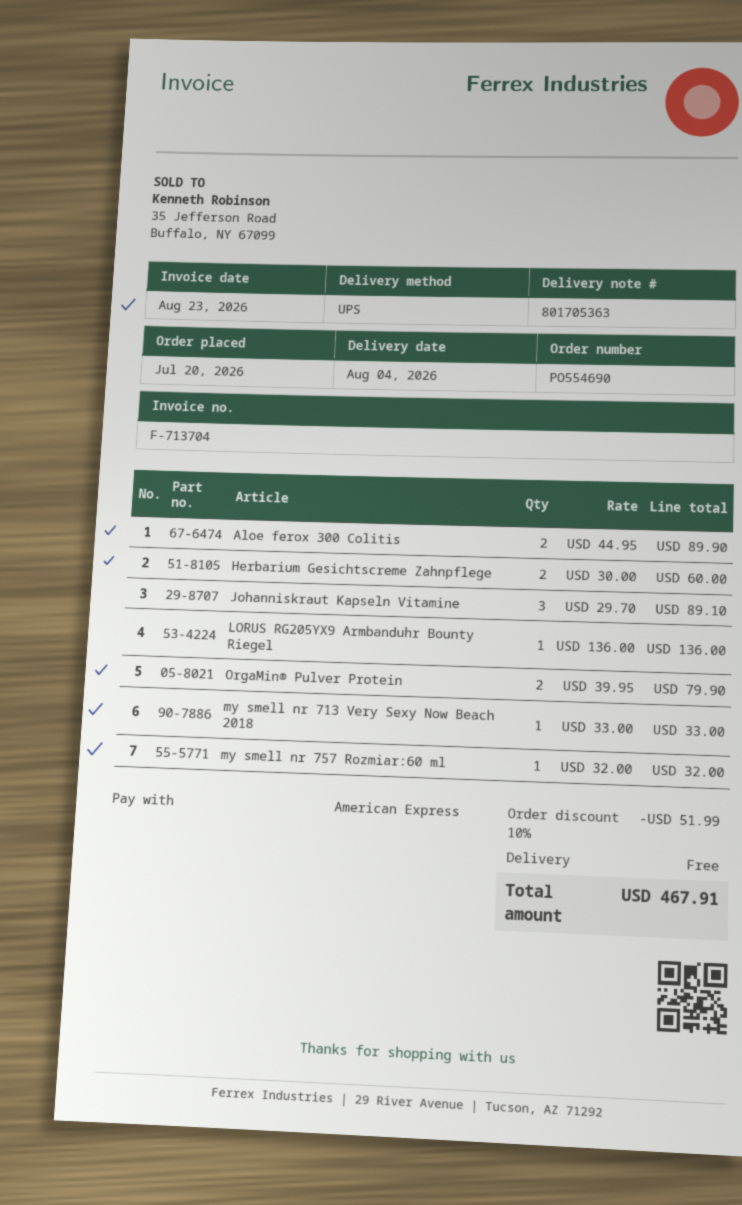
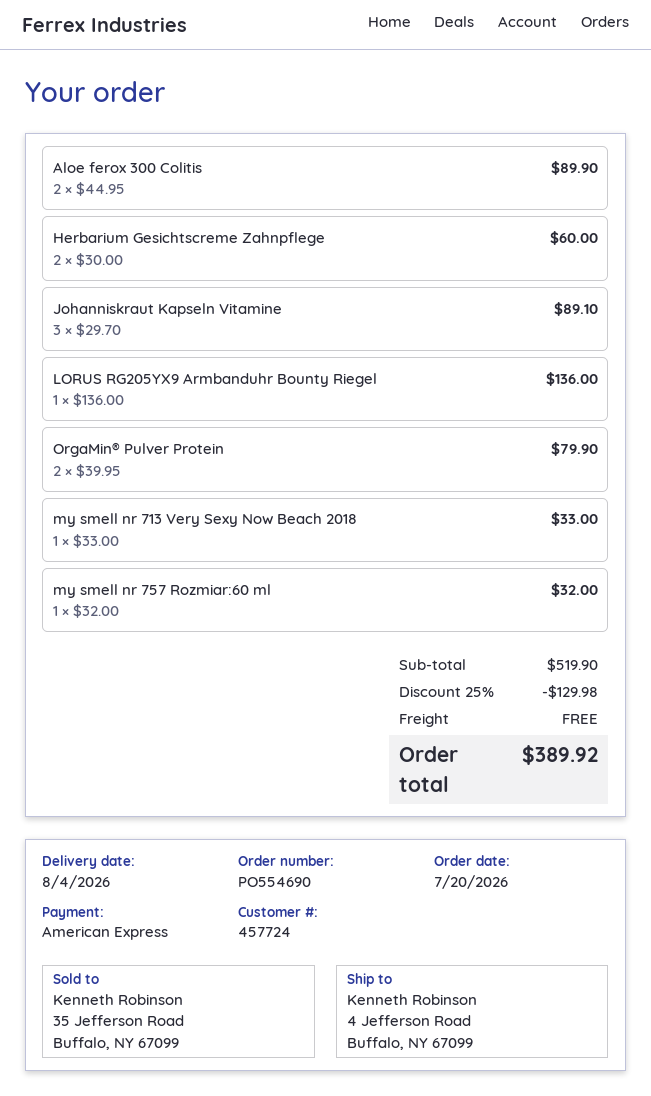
discount: 10% = 51.99 -> 25% = 129.98
total: 467.91 -> 389.92

